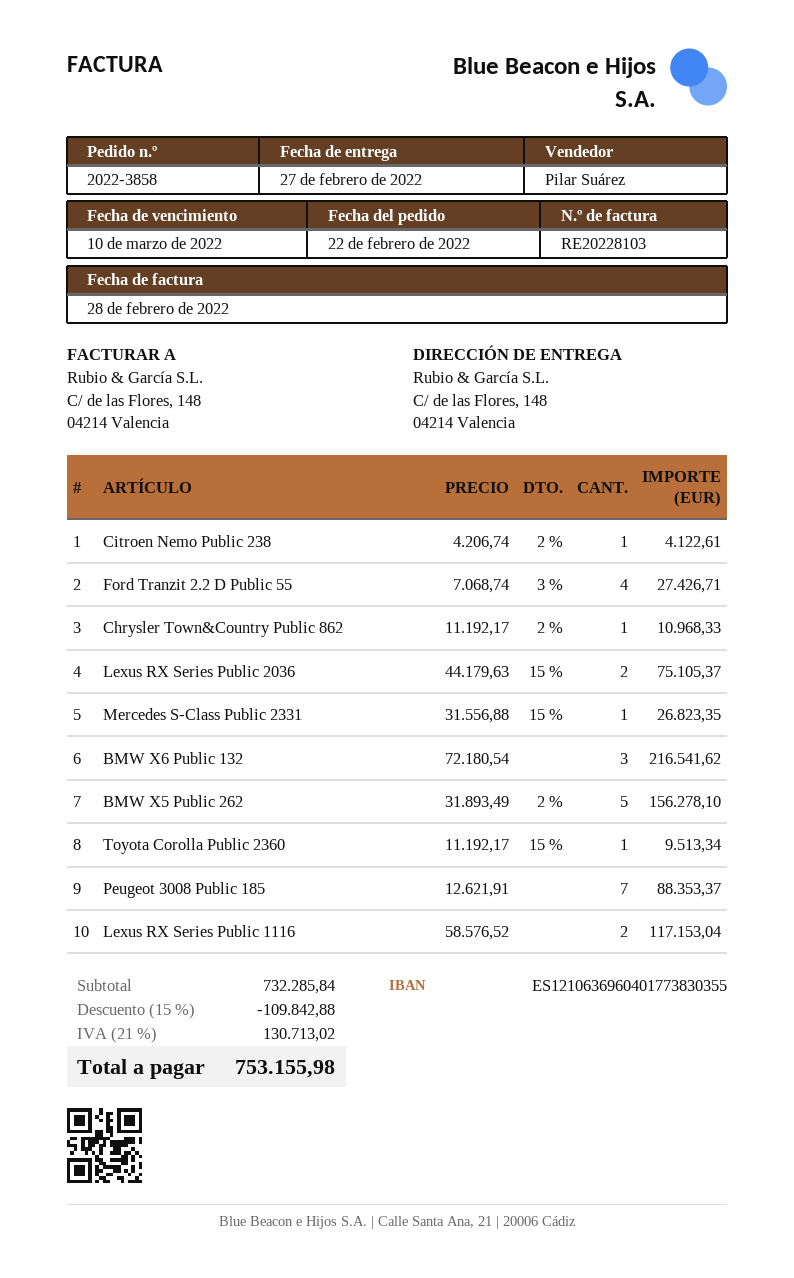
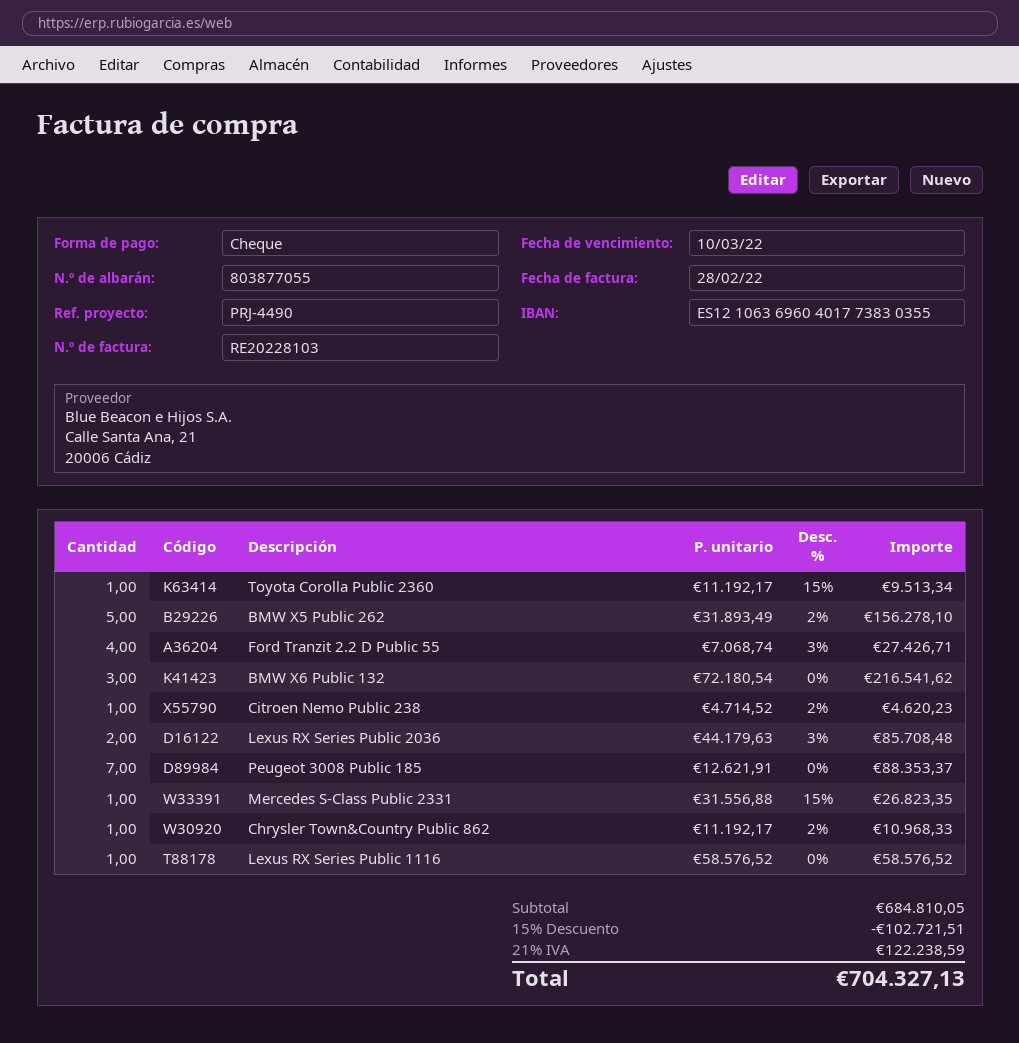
Citroen Nemo Public 238: 1 x 4206.74 - 2% = 4122.61 -> 1 x 4714.52 - 2% = 4620.23
Lexus RX Series Public 2036: 2 x 44179.63 - 15% = 75105.37 -> 2 x 44179.63 - 3% = 85708.48
Lexus RX Series Public 1116: 2 x 58576.52 = 117153.04 -> 1 x 58576.52 = 58576.52
subtotal: 732285.84 -> 684810.05
discount: 15% = 109842.88 -> 15% = 102721.51
tax: 21% = 130713.02 -> 21% = 122238.59
total: 753155.98 -> 704327.13

